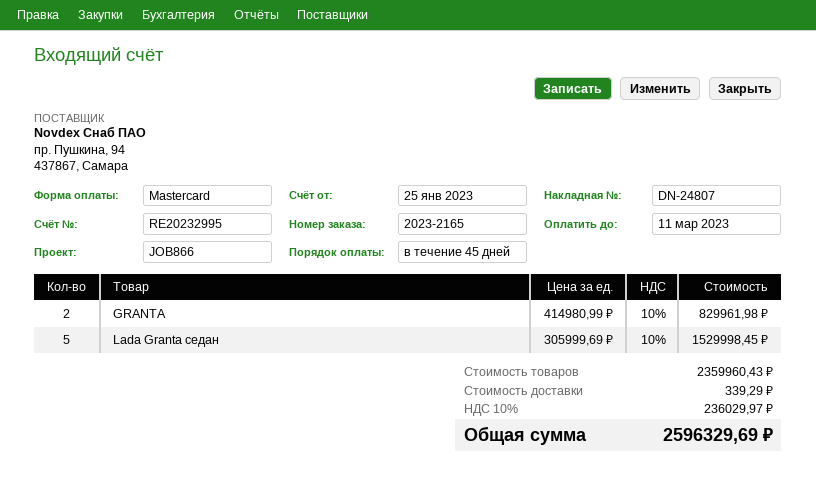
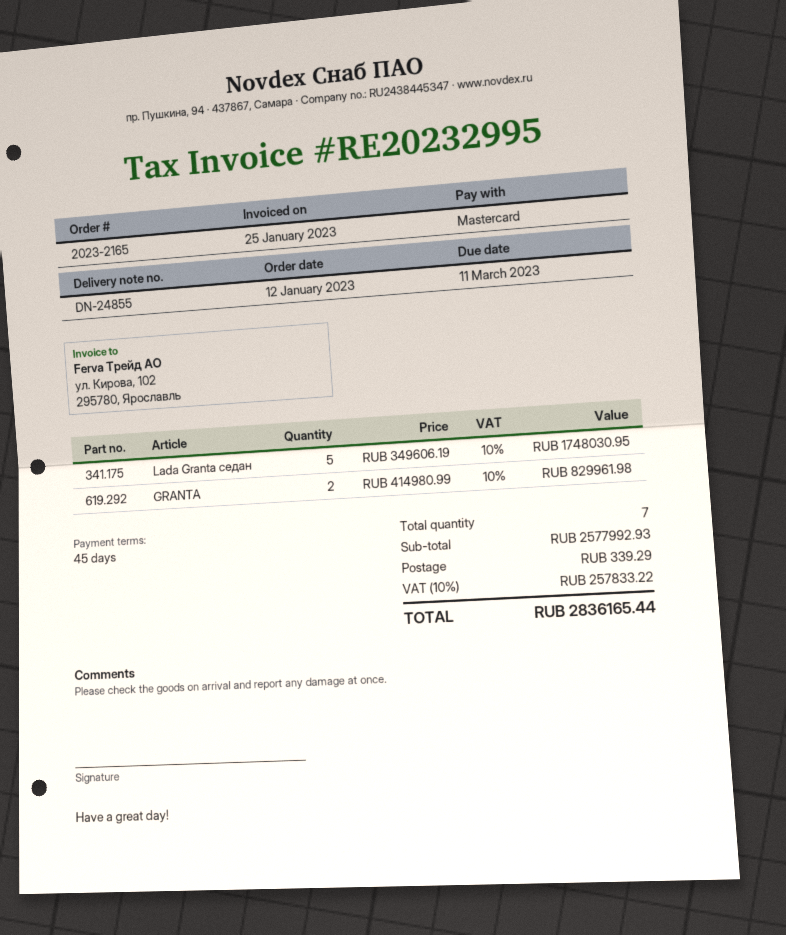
delivery note number: DN-24807 -> DN-24855
Lada Granta седан: 5 x 305999.69 = 1529998.45 -> 5 x 349606.19 = 1748030.95
subtotal: 2359960.43 -> 2577992.93
tax: 10% = 236029.97 -> 10% = 257833.22
total: 2596329.69 -> 2836165.44

